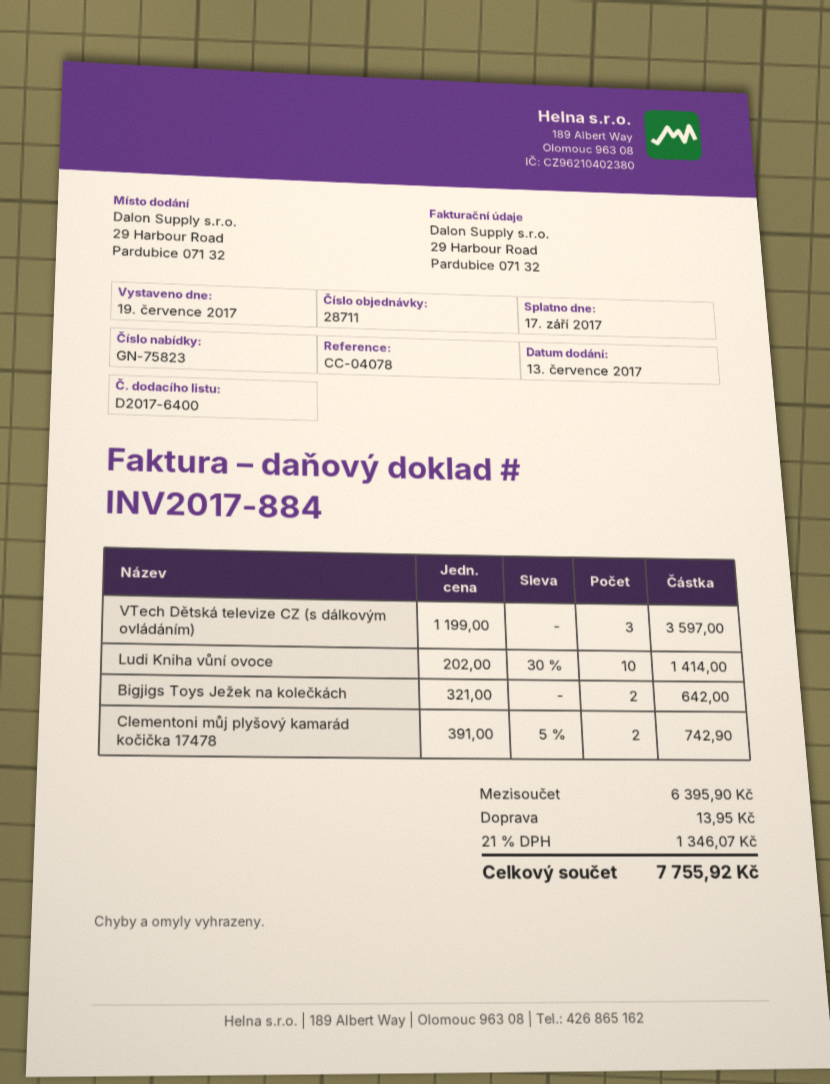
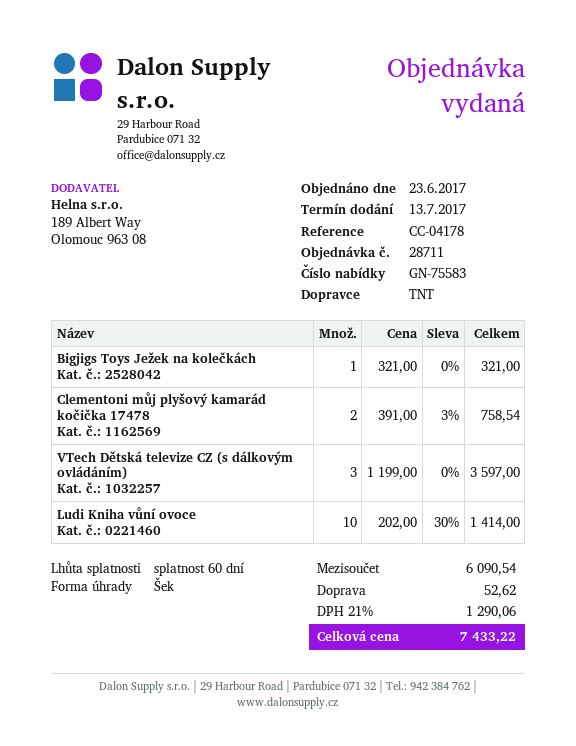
quote number: GN-75823 -> GN-75583
reference: CC-04078 -> CC-04178
Bigjigs Toys Ježek na kolečkách: 2 x 321.00 = 642.00 -> 1 x 321.00 = 321.00
Clementoni můj plyšový kamarád kočička 17478: 2 x 391.00 - 5% = 742.90 -> 2 x 391.00 - 3% = 758.54
subtotal: 6395.90 -> 6090.54
shipping: 13.95 -> 52.62
tax: 21% = 1346.07 -> 21% = 1290.06
total: 7755.92 -> 7433.22

